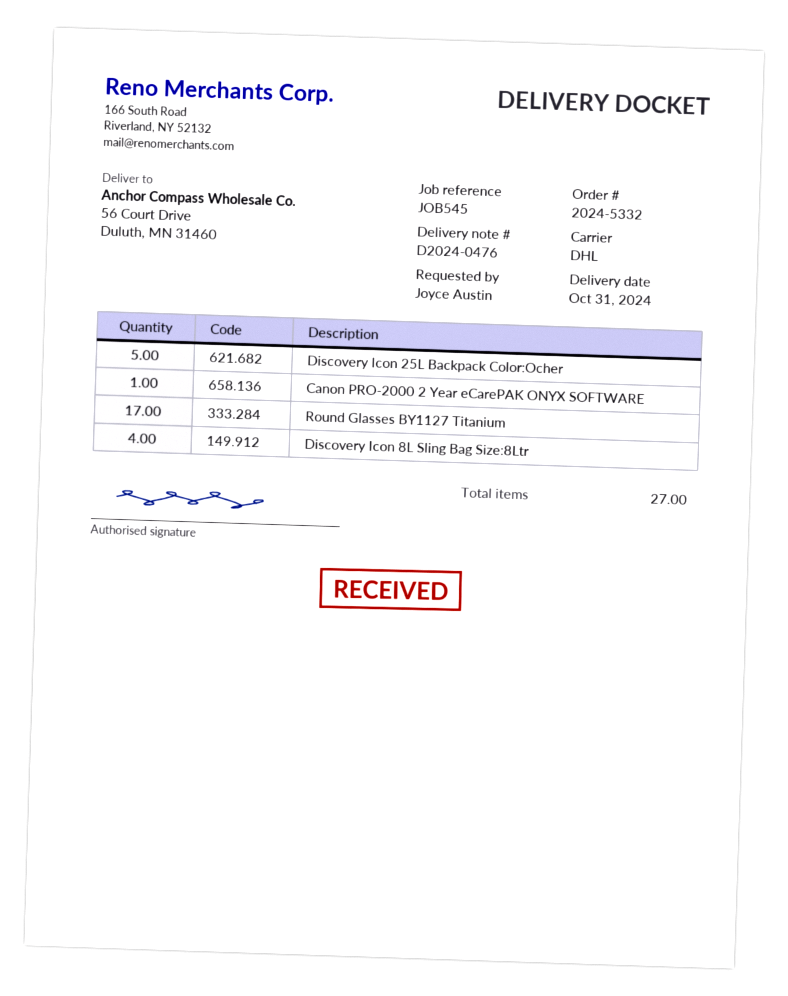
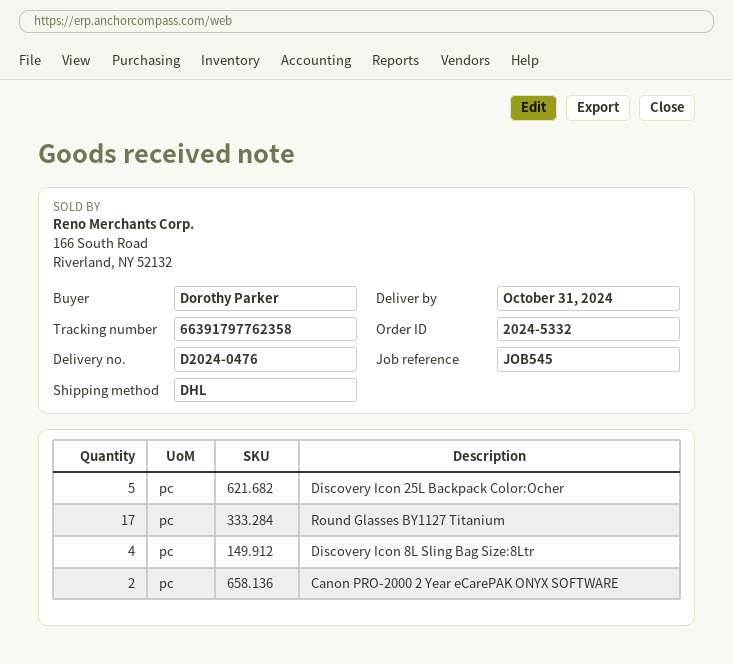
ordered by: Joyce Austin -> Dorothy Parker
Canon PRO-2000 2 Year eCarePAK ONYX SOFTWARE: 1 -> 2

